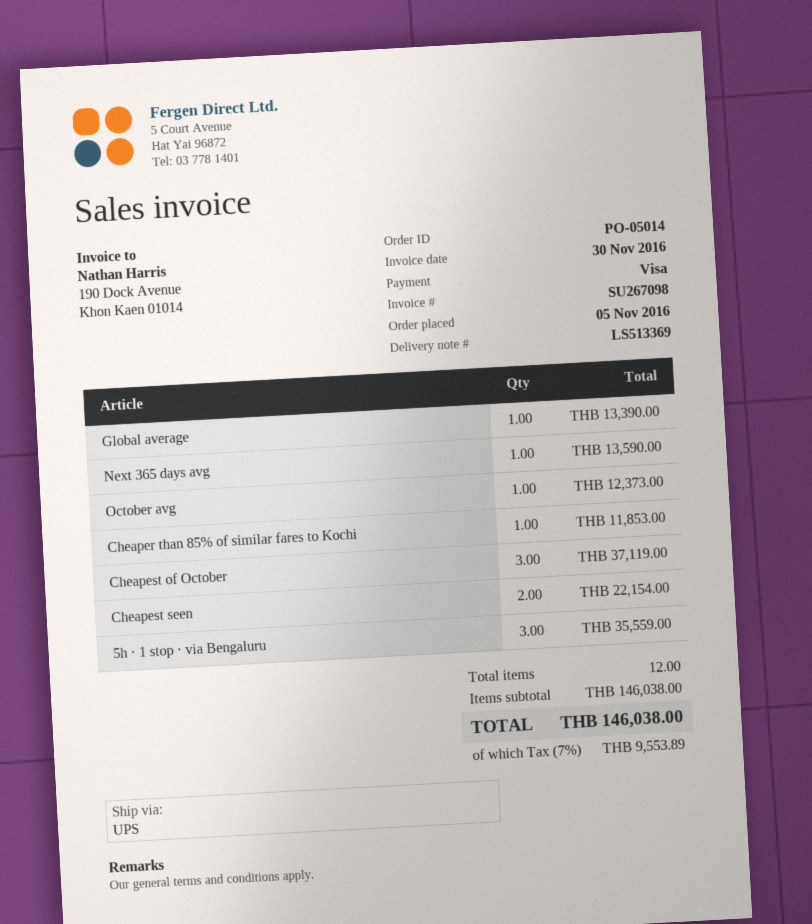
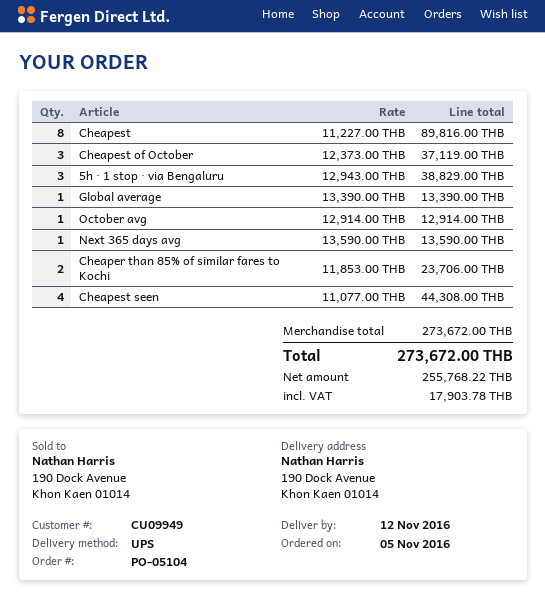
order number: PO-05014 -> PO-05104
October avg: 1 for 12373.00 -> 1 for 12914.00
Cheaper than 85% of similar fares to Kochi: 1 for 11853.00 -> 2 for 23706.00
Cheapest seen: 2 for 22154.00 -> 4 for 44308.00
5h · 1 stop · via Bengaluru: 3 for 35559.00 -> 3 for 38829.00
Cheapest: none -> 8 for 89816.00
subtotal: 146038.00 -> 273672.00
tax: 9553.89 -> 17903.78
total: 146038.00 -> 273672.00

